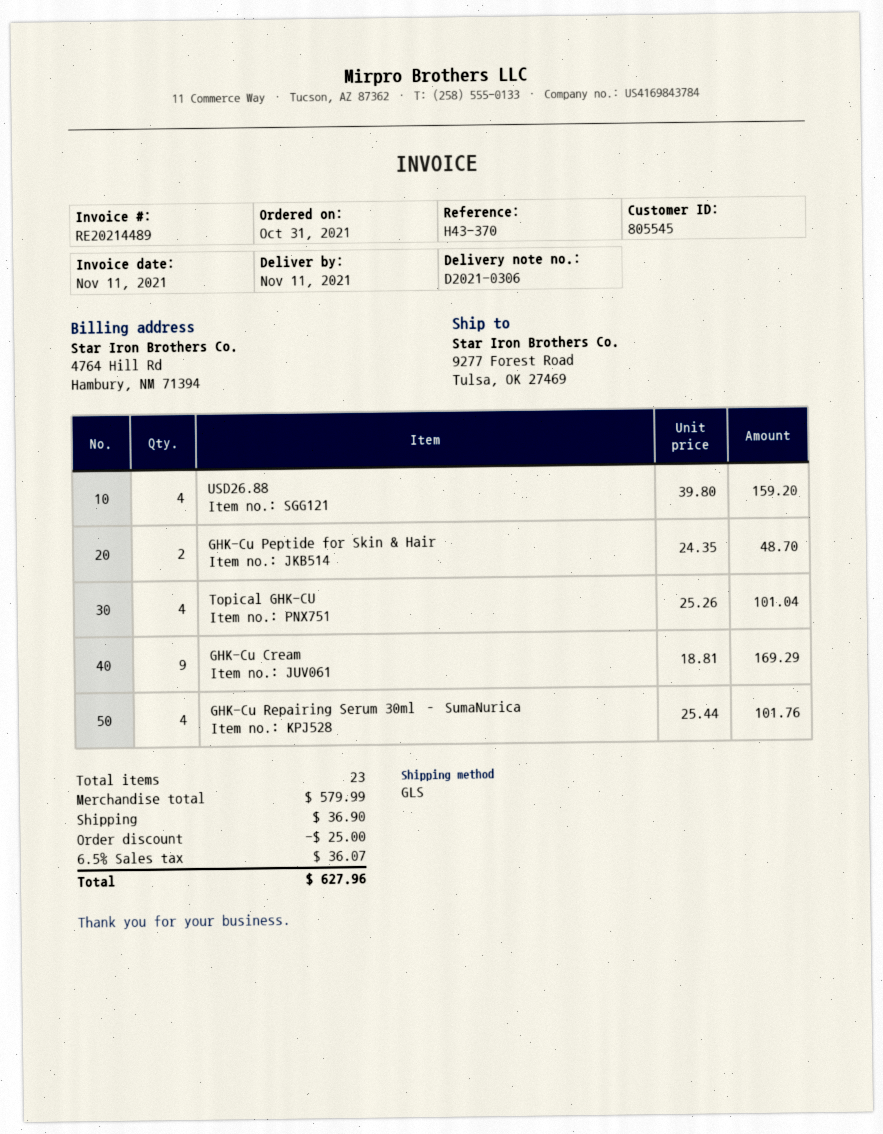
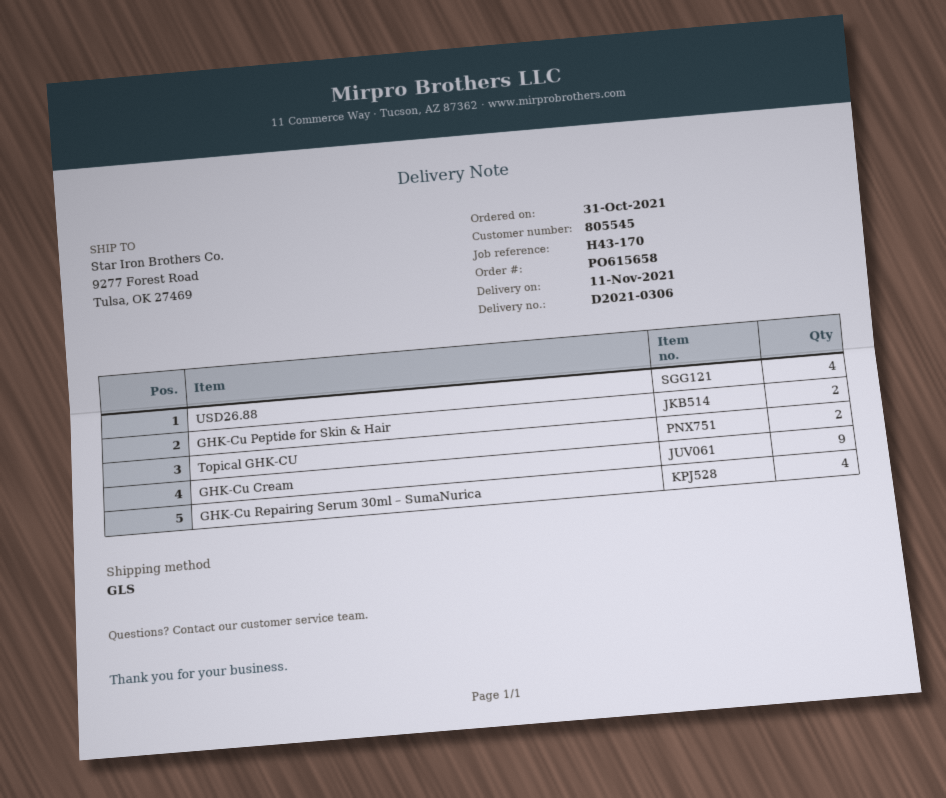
reference: H43-370 -> H43-170
Topical GHK-CU: 4 -> 2

